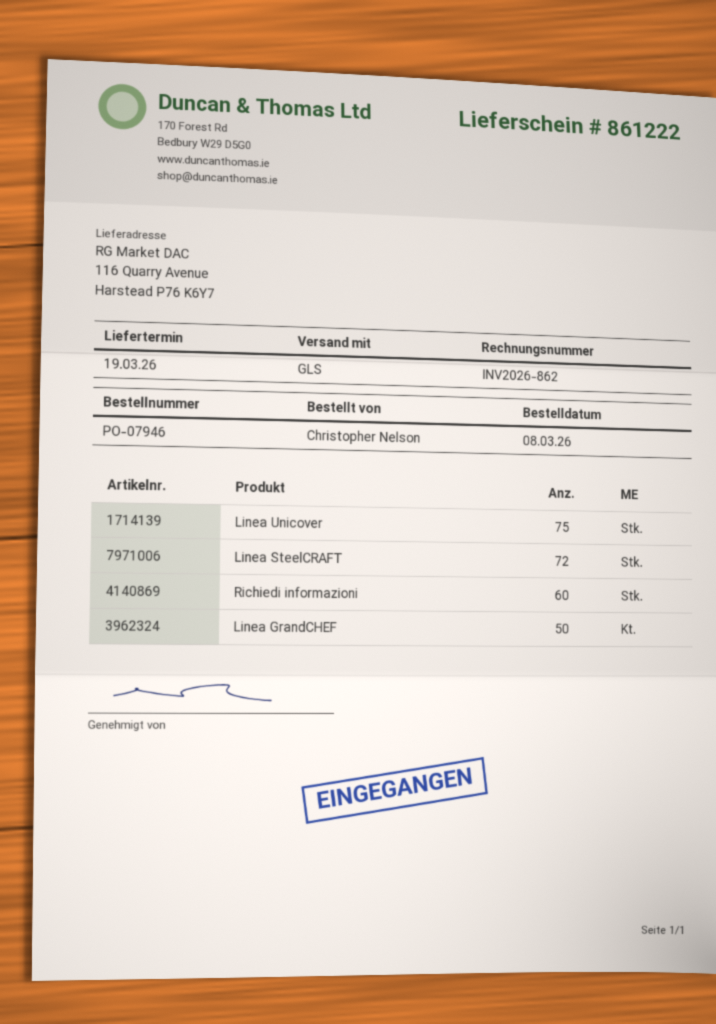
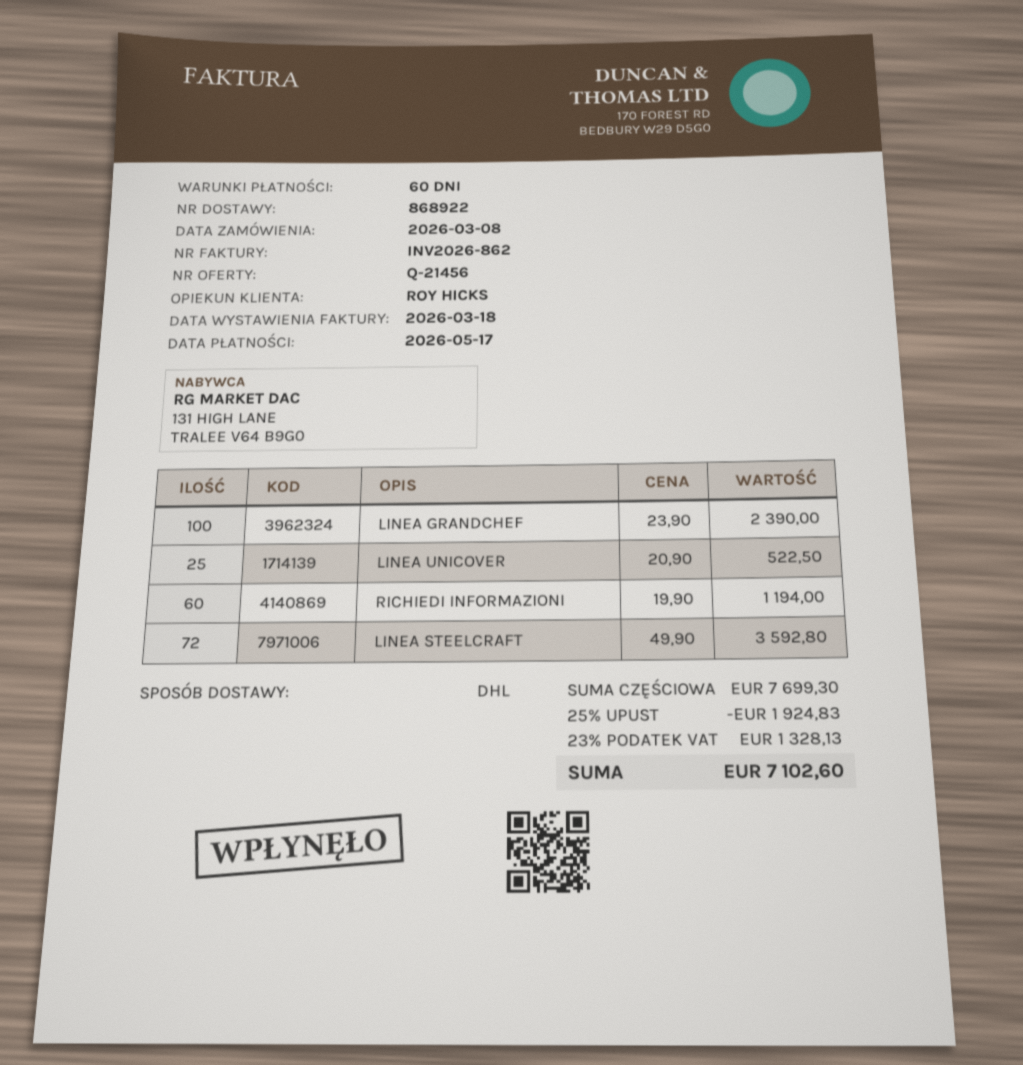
delivery note number: 861222 -> 868922
shipping method: GLS -> DHL
Linea Unicover: 75 -> 25
Linea GrandCHEF: 50 -> 100

